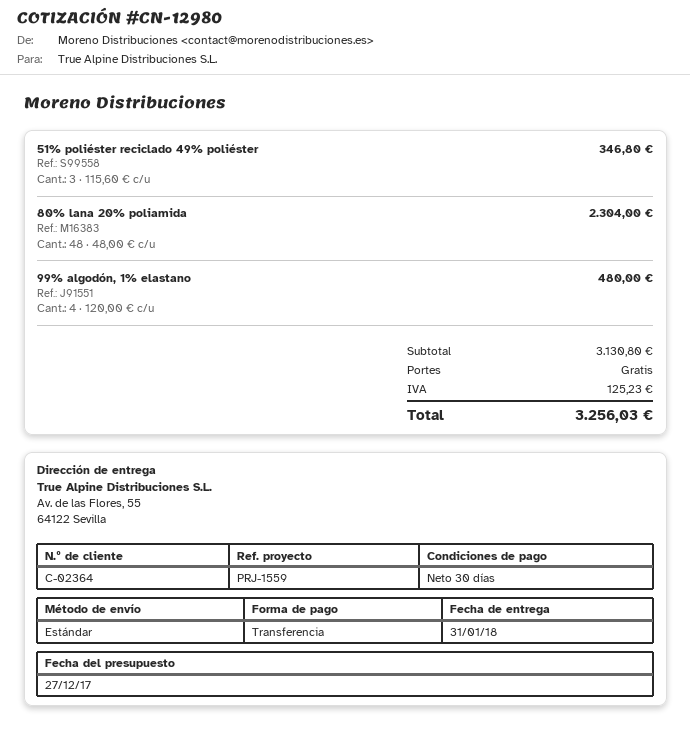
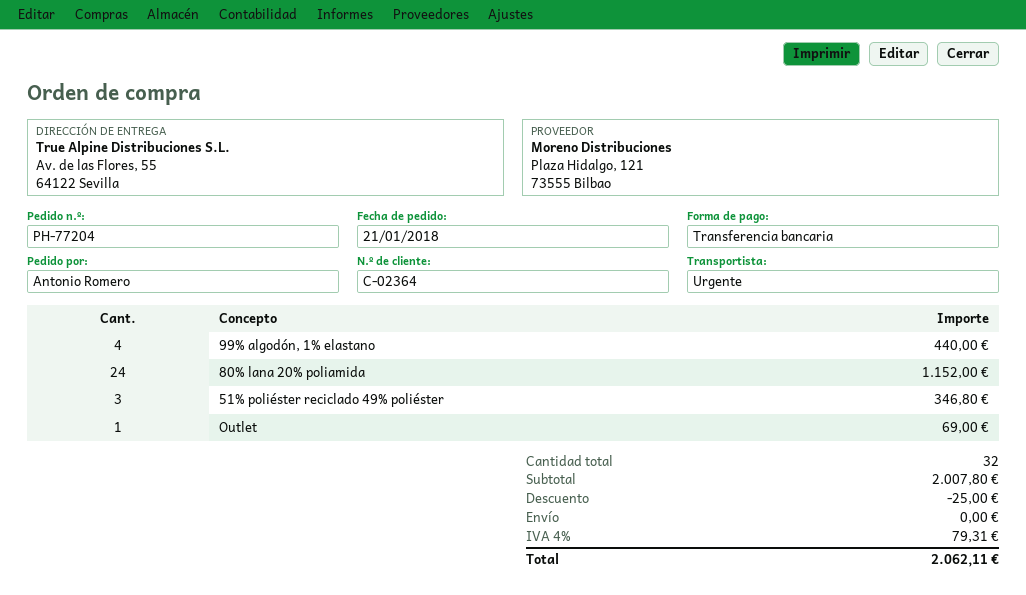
shipping method: standard -> express
80% lana 20% poliamida: 48 for 2304.00 -> 24 for 1152.00
99% algodón, 1% elastano: 4 for 480.00 -> 4 for 440.00
Outlet: none -> 1 for 69.00
subtotal: 3130.80 -> 2007.80
discount: none -> 25.00
tax: 125.23 -> 79.31
total: 3256.03 -> 2062.11

